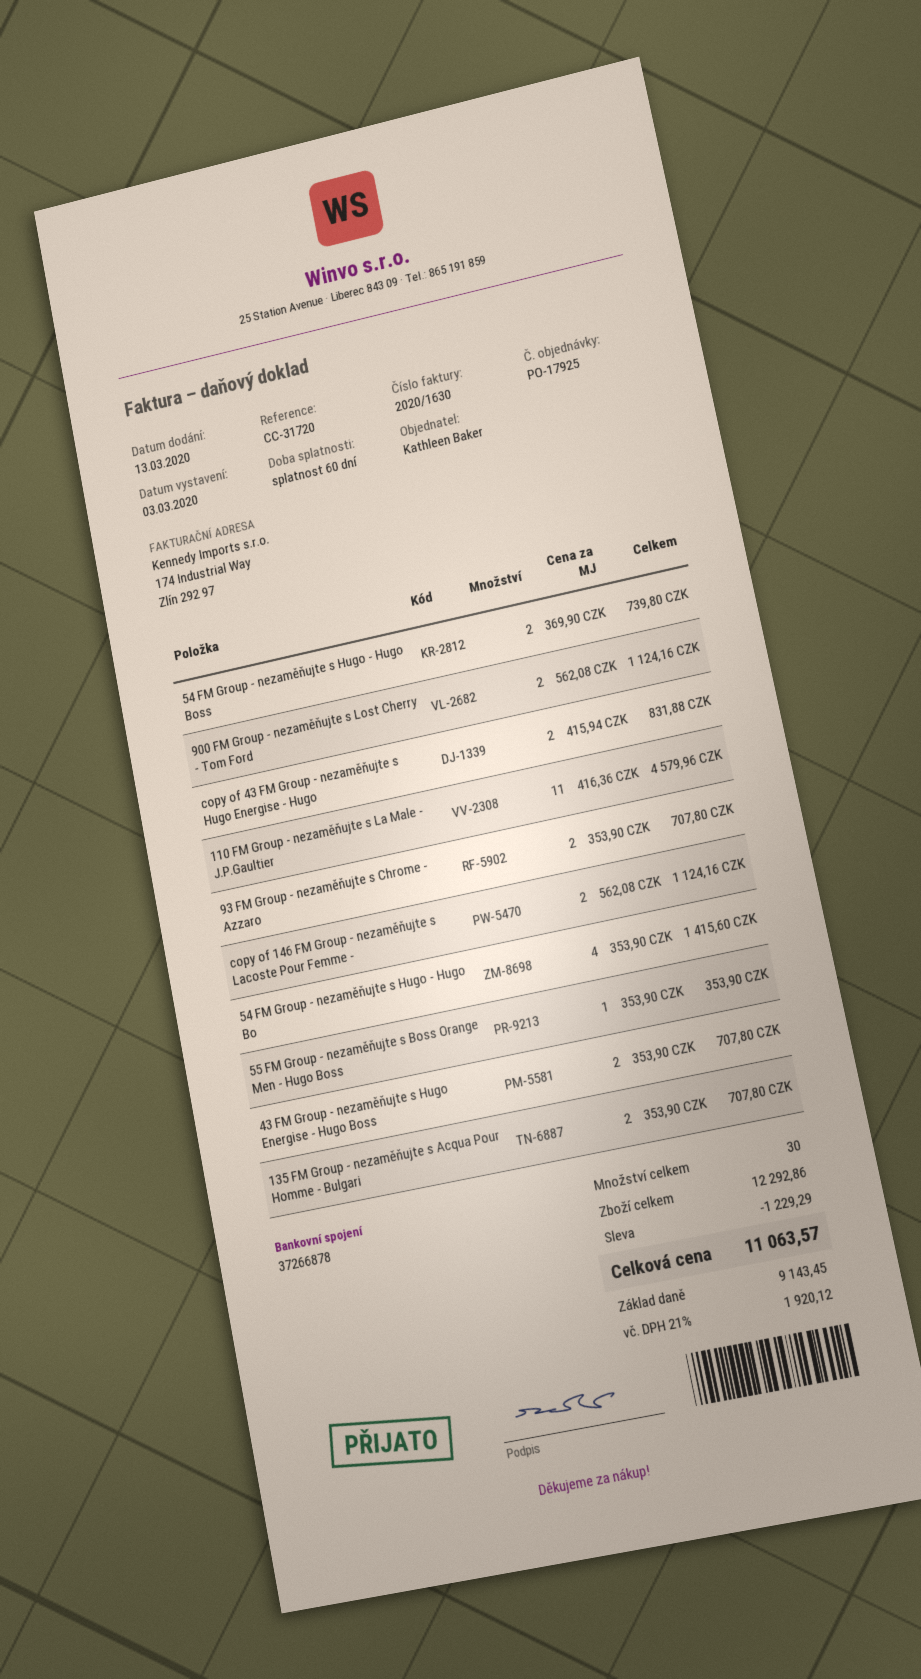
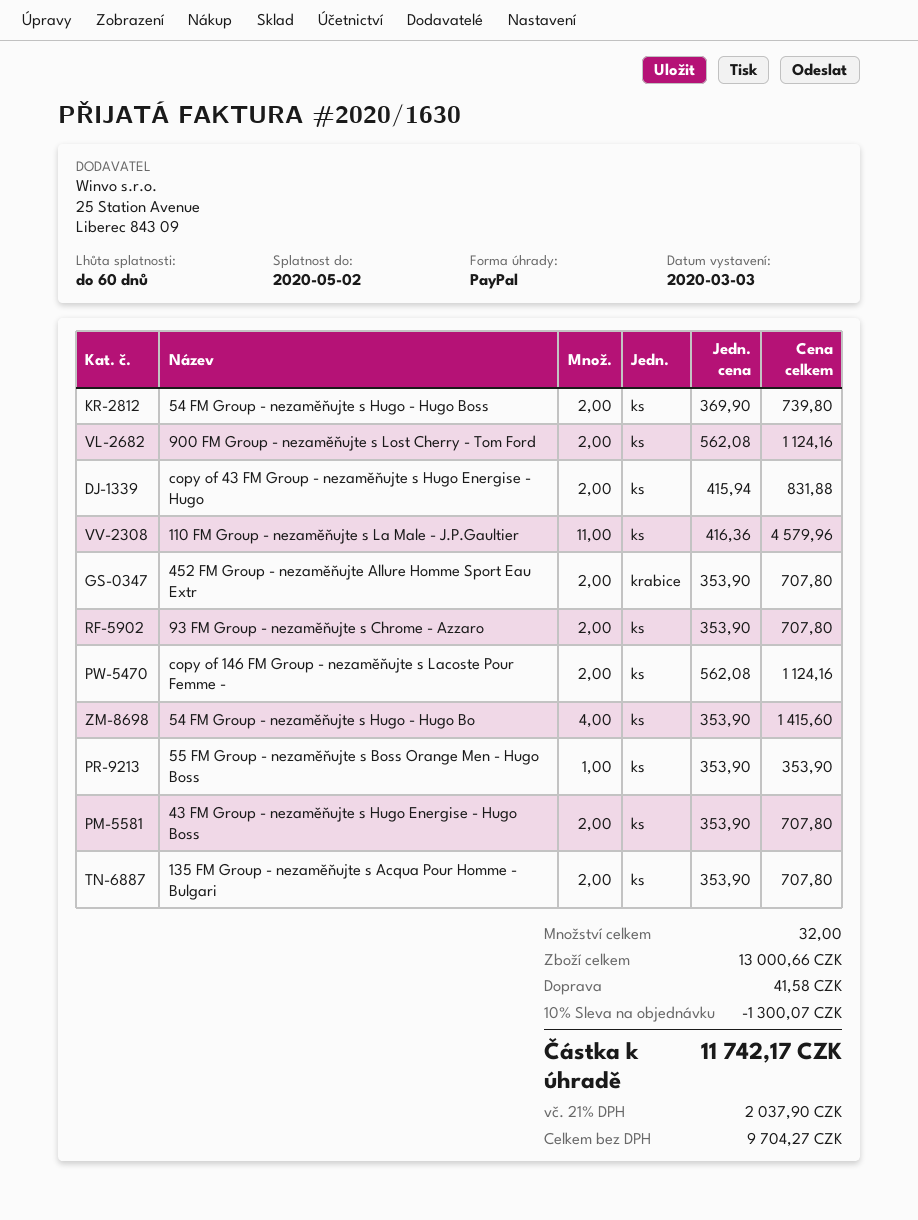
452 FM Group - nezaměňujte Allure Homme Sport Eau Extr: none -> 2 x 353.90 = 707.80
total quantity: 30 -> 32
subtotal: 12292.86 -> 13000.66
discount: 1229.29 -> 1300.07
shipping: none -> 41.58
net: 9143.45 -> 9704.27
tax: 21% = 1920.12 -> 21% = 2037.90
total: 11063.57 -> 11742.17

